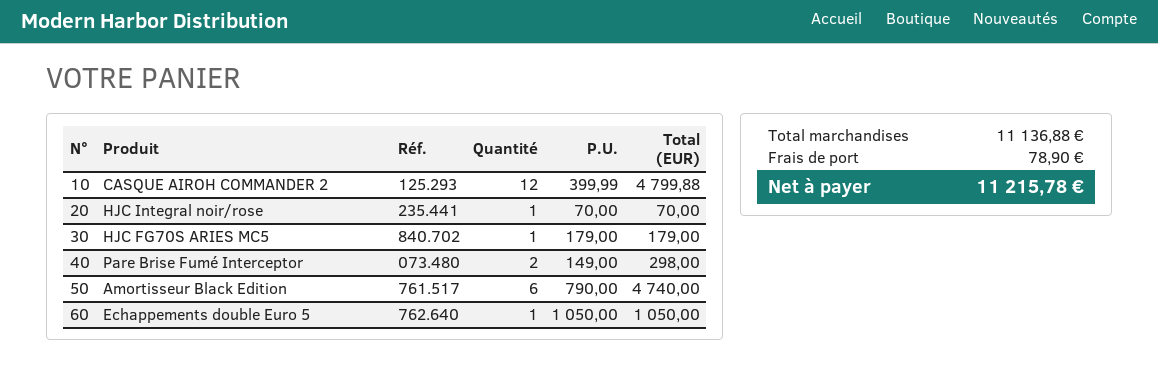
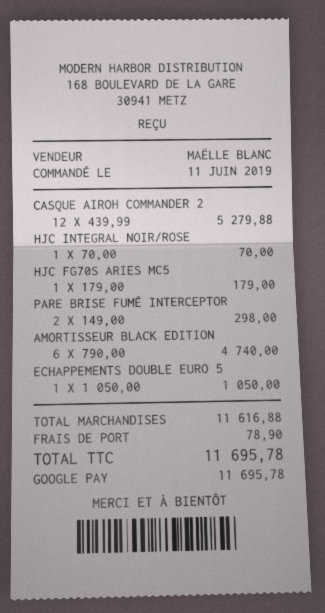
CASQUE AIROH COMMANDER 2: 12 x 399.99 = 4799.88 -> 12 x 439.99 = 5279.88
subtotal: 11136.88 -> 11616.88
total: 11215.78 -> 11695.78

